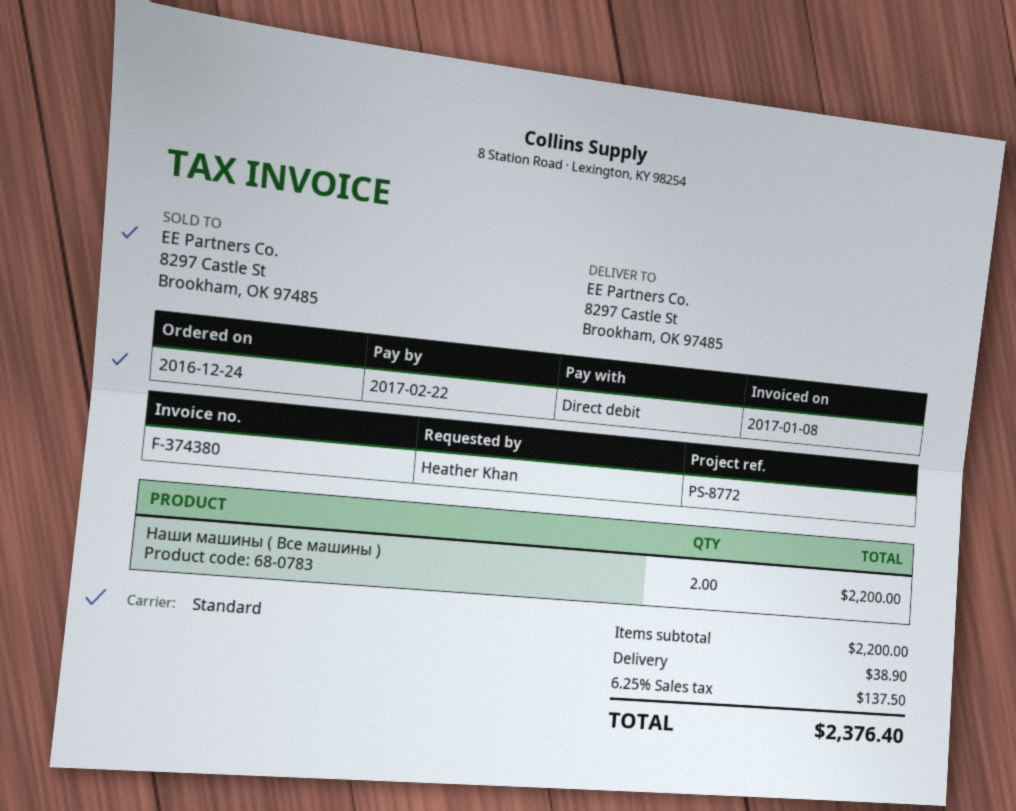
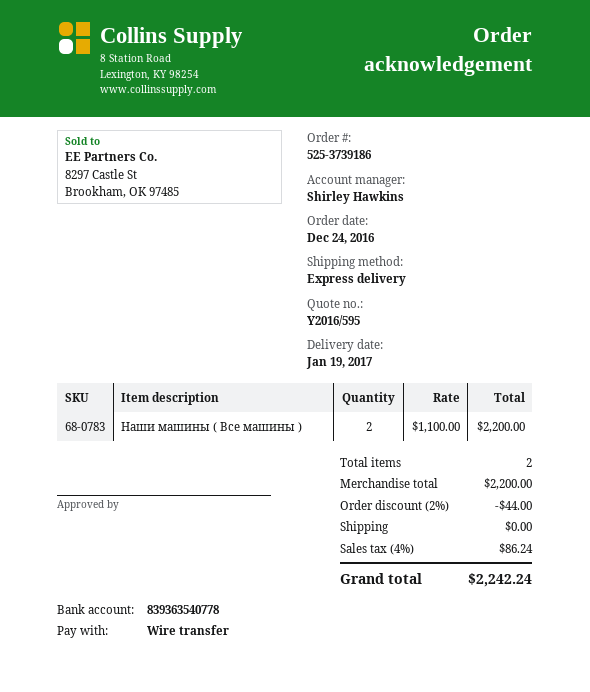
payment method: direct debit -> bank transfer
shipping method: standard -> express
discount: none -> 2% = 44.00
shipping: 38.90 -> 0.00
tax: 6.25% = 137.50 -> 4% = 86.24
total: 2376.40 -> 2242.24

